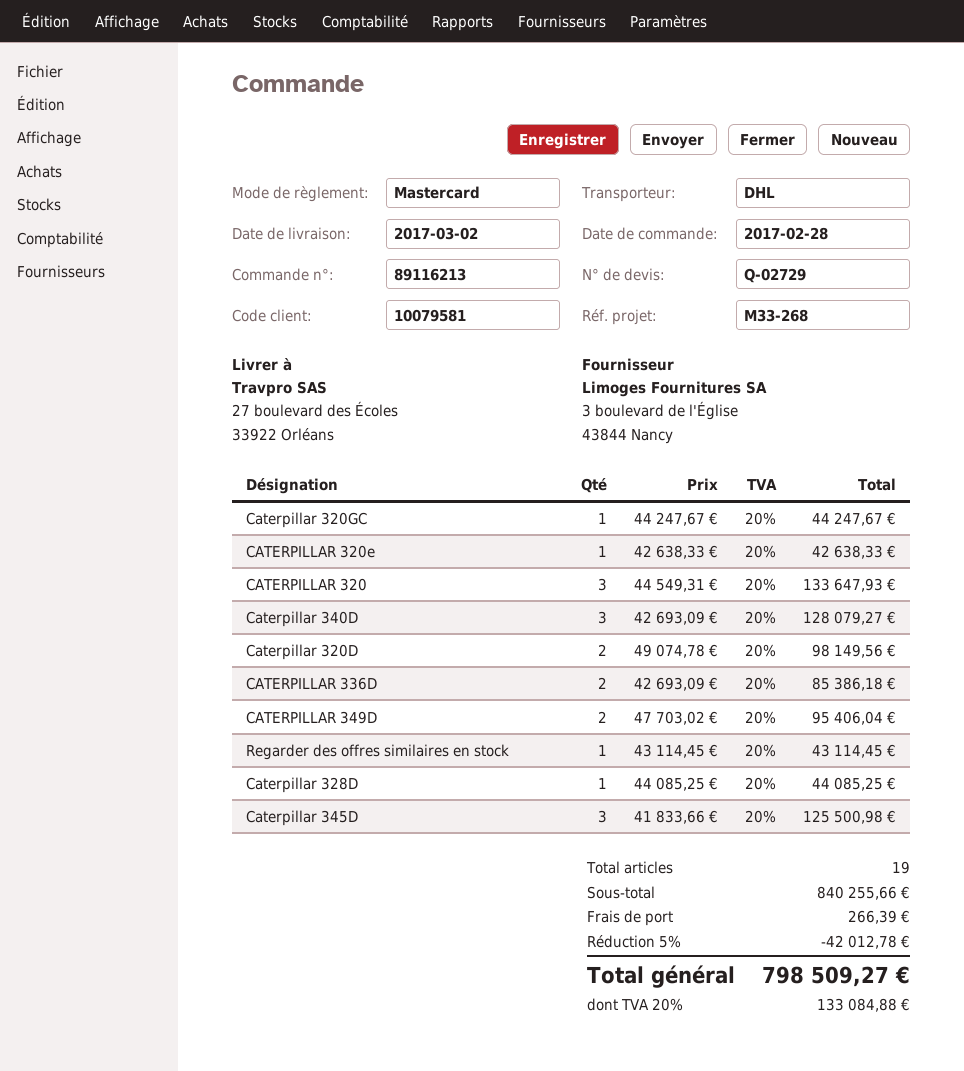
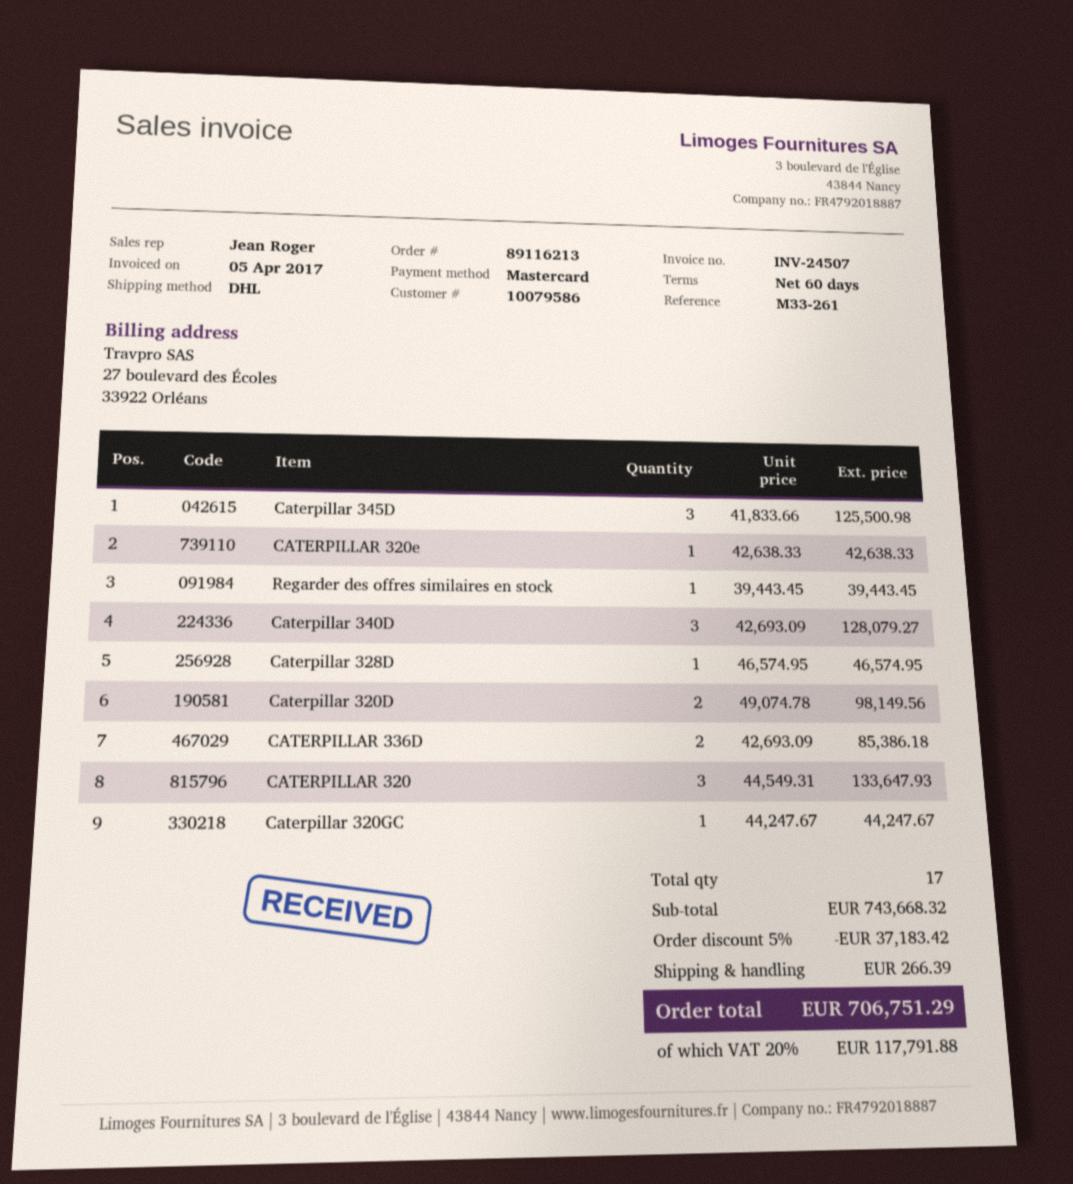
customer number: 10079581 -> 10079586
reference: M33-268 -> M33-261
CATERPILLAR 349D: 2 x 47703.02 = 95406.04 -> none
Regarder des offres similaires en stock: 1 x 43114.45 = 43114.45 -> 1 x 39443.45 = 39443.45
Caterpillar 328D: 1 x 44085.25 = 44085.25 -> 1 x 46574.95 = 46574.95
total quantity: 19 -> 17
subtotal: 840255.66 -> 743668.32
discount: 5% = 42012.78 -> 5% = 37183.42
tax: 20% = 133084.88 -> 20% = 117791.88
total: 798509.27 -> 706751.29

